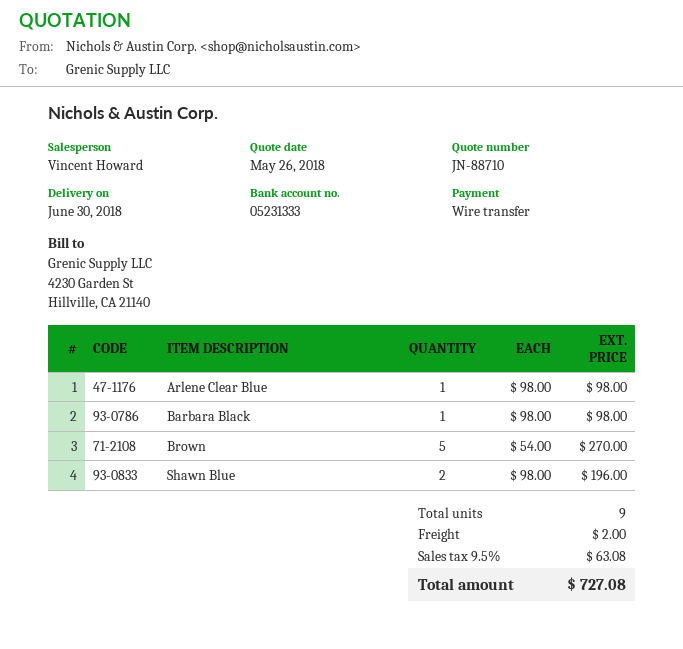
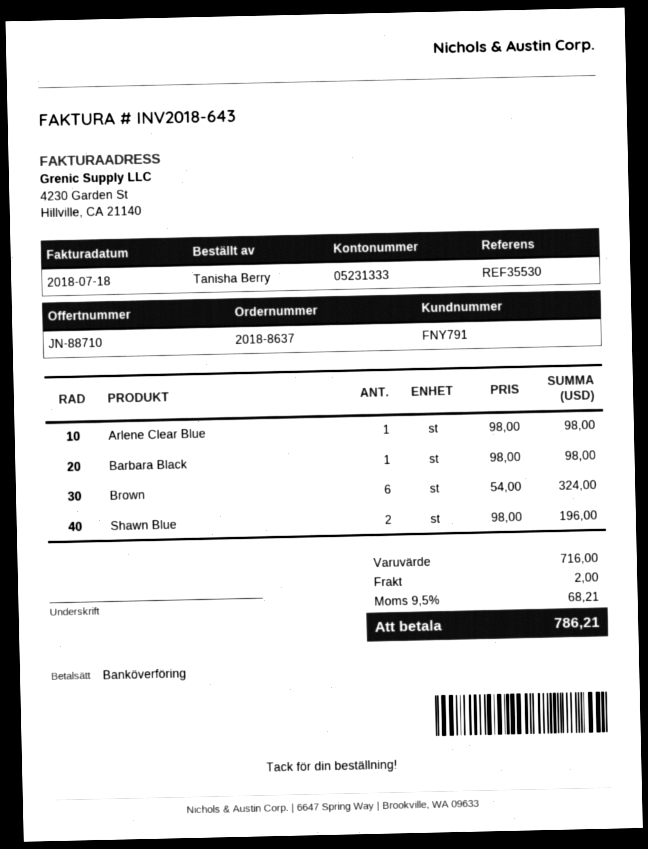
Brown: 5 x 54.00 = 270.00 -> 6 x 54.00 = 324.00
tax: 9.5% = 63.08 -> 9.5% = 68.21
total: 727.08 -> 786.21

